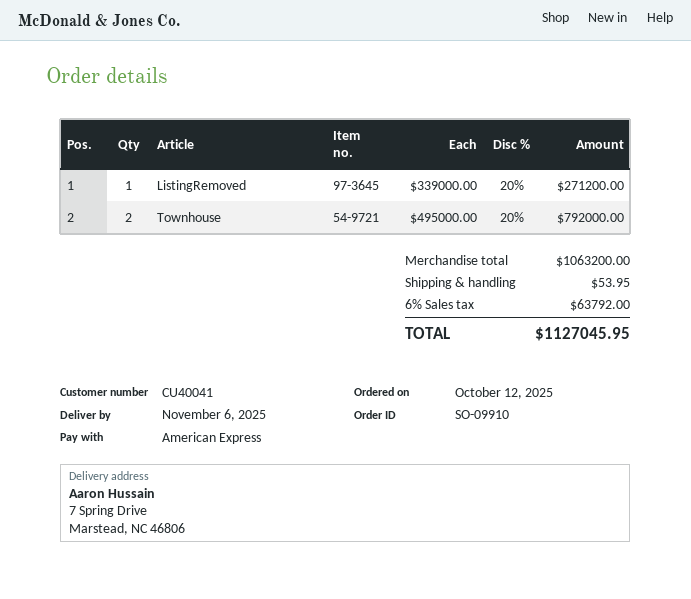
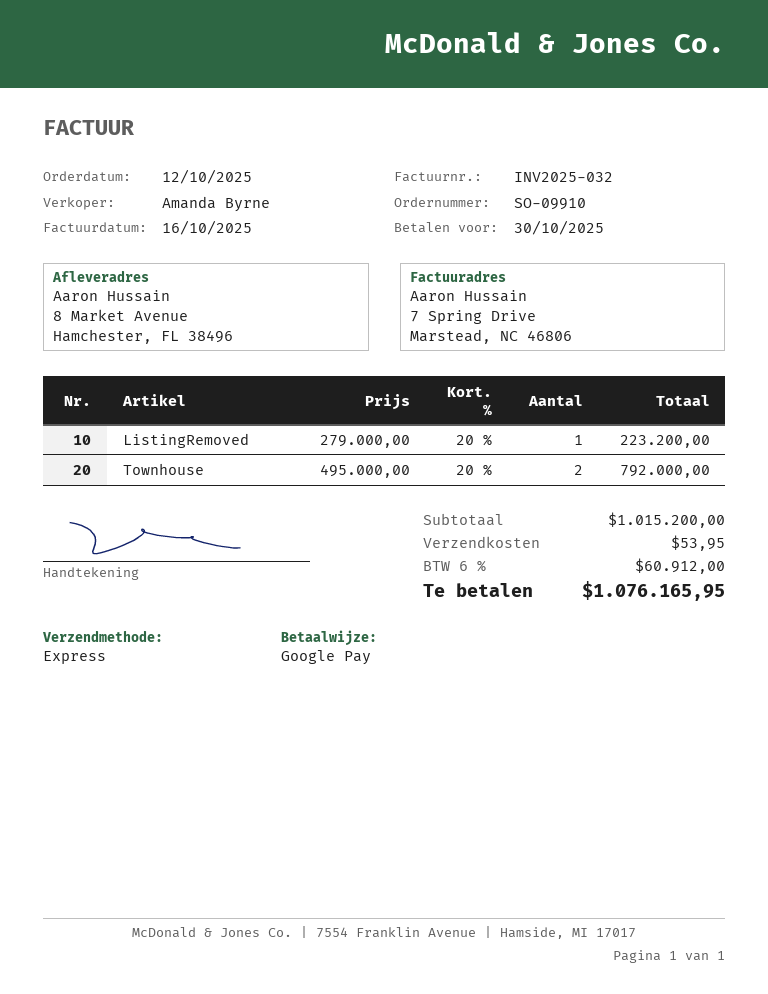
payment method: American Express -> Google Pay
ship to: 7 Spring Drive, Marstead, NC 46806 -> 8 Market Avenue, Hamchester, FL 38496
ListingRemoved: 1 x 339000.00 - 20% = 271200.00 -> 1 x 279000.00 - 20% = 223200.00
subtotal: 1063200.00 -> 1015200.00
tax: 6% = 63792.00 -> 6% = 60912.00
total: 1127045.95 -> 1076165.95

